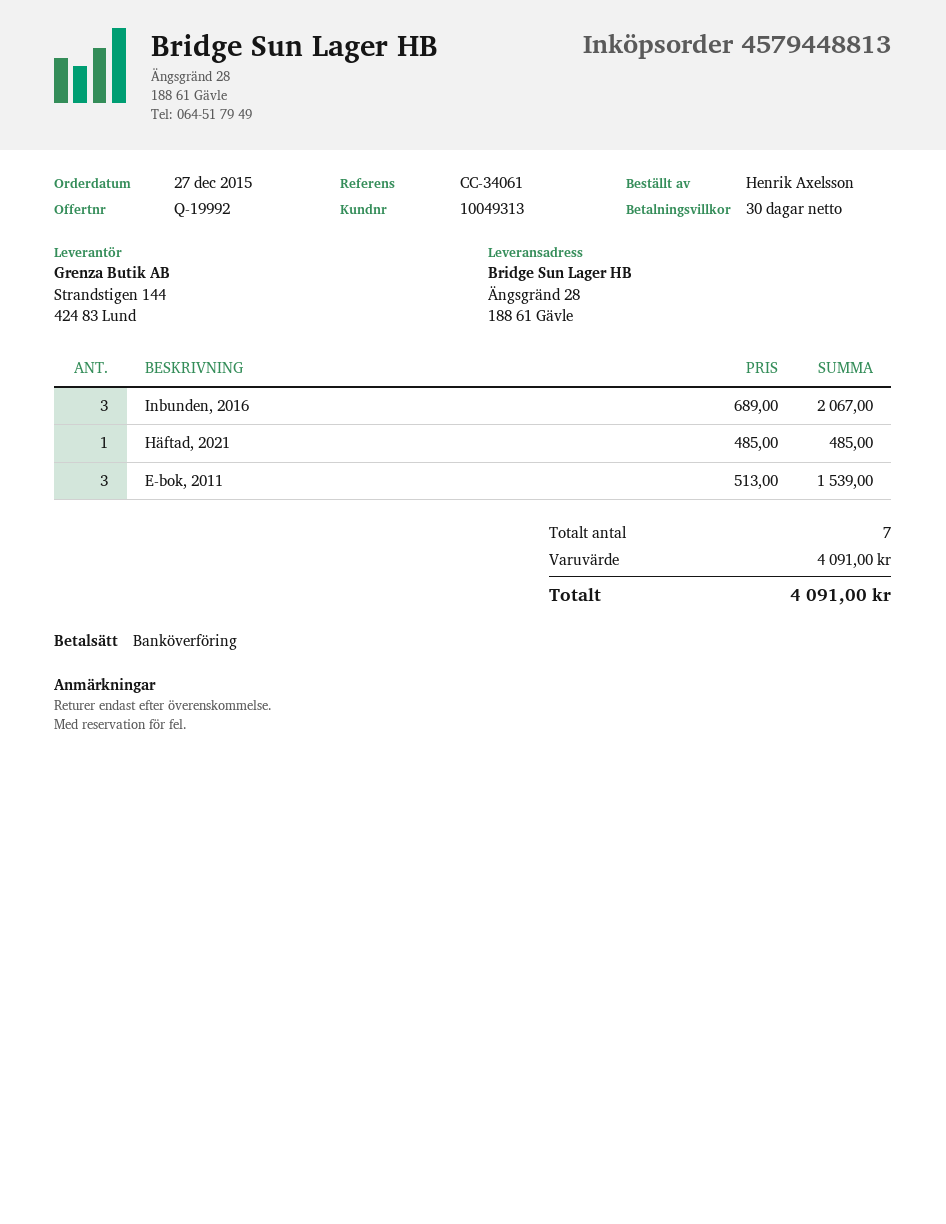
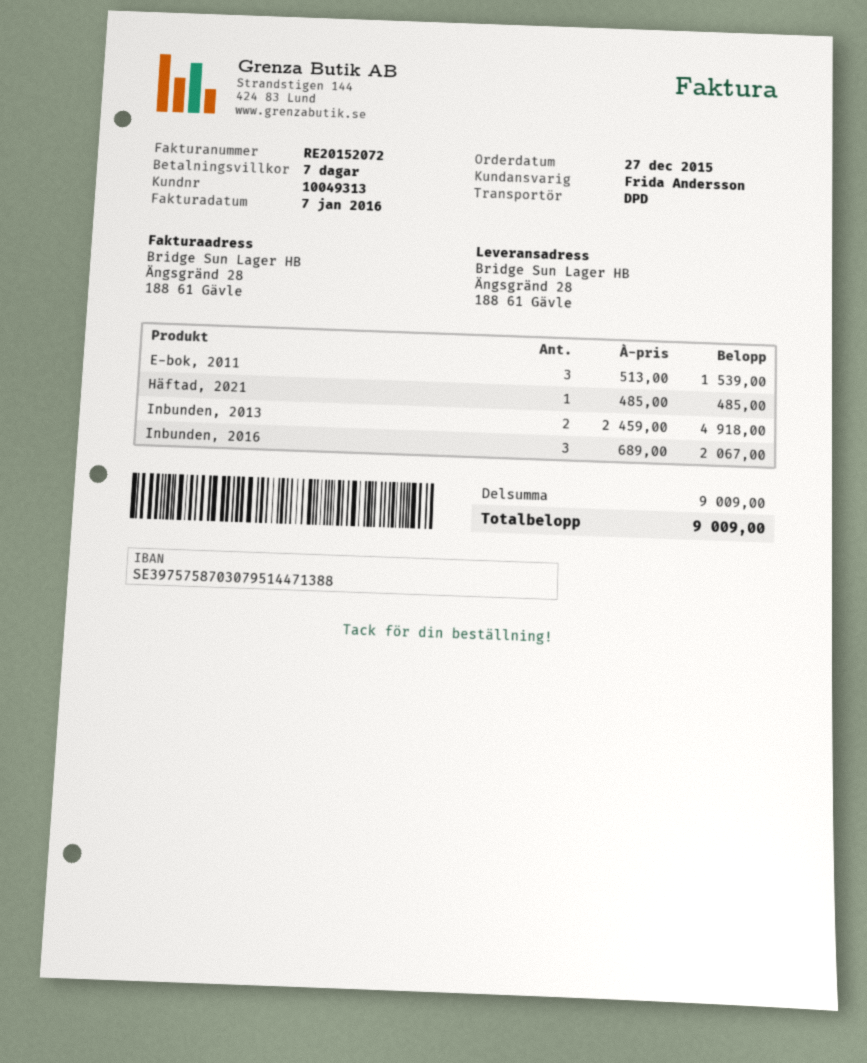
payment terms: 30 days -> 7 days
Inbunden, 2013: none -> 2 x 2459.00 = 4918.00
subtotal: 4091.00 -> 9009.00
total: 4091.00 -> 9009.00

